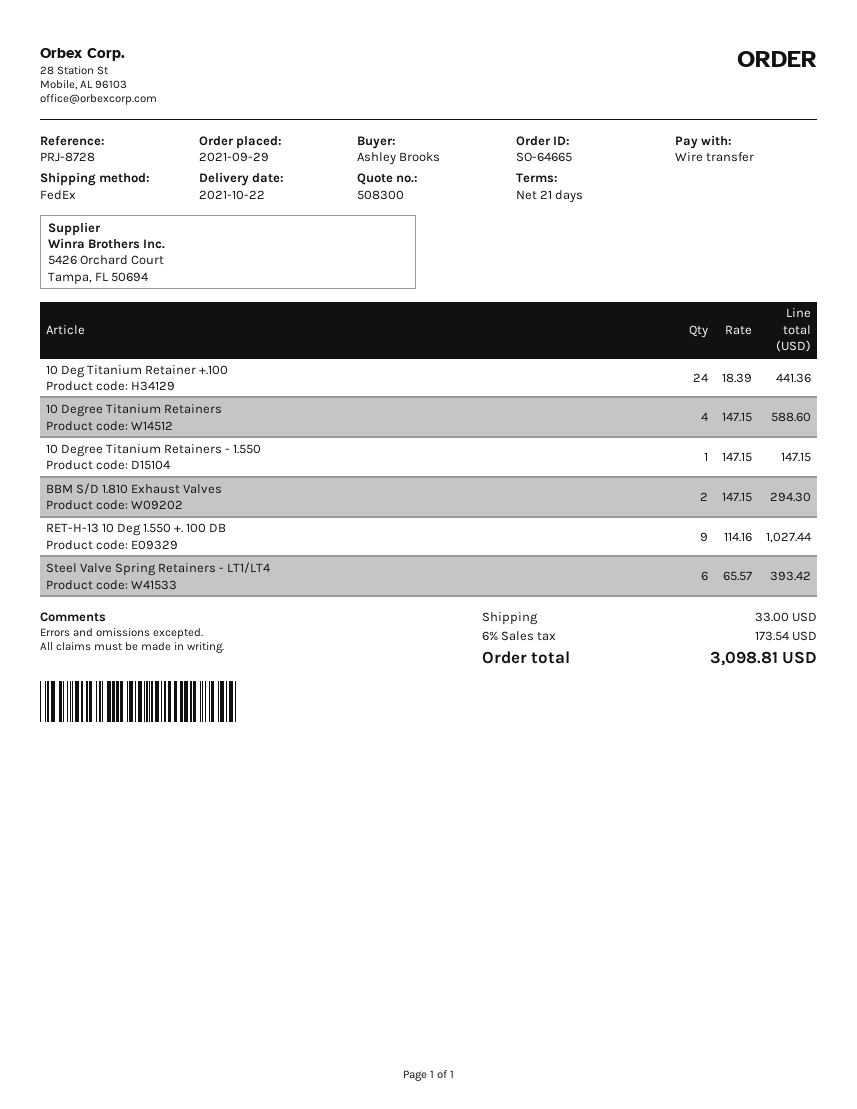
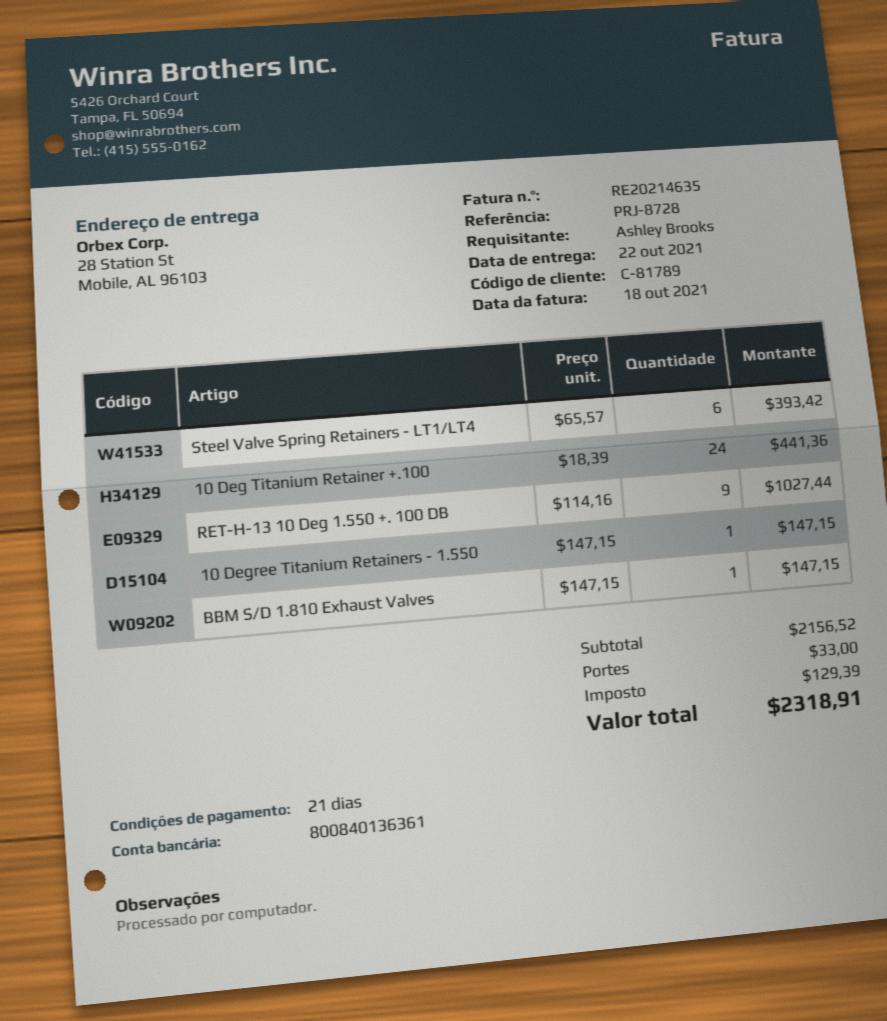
10 Degree Titanium Retainers: 4 x 147.15 = 588.60 -> none
BBM S/D 1.810 Exhaust Valves: 2 x 147.15 = 294.30 -> 1 x 147.15 = 147.15
tax: 173.54 -> 129.39
total: 3098.81 -> 2318.91

